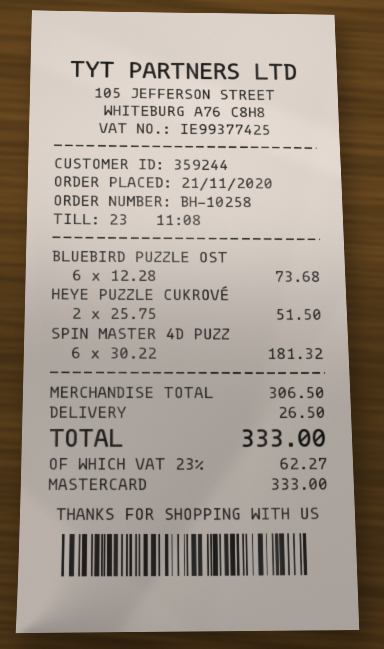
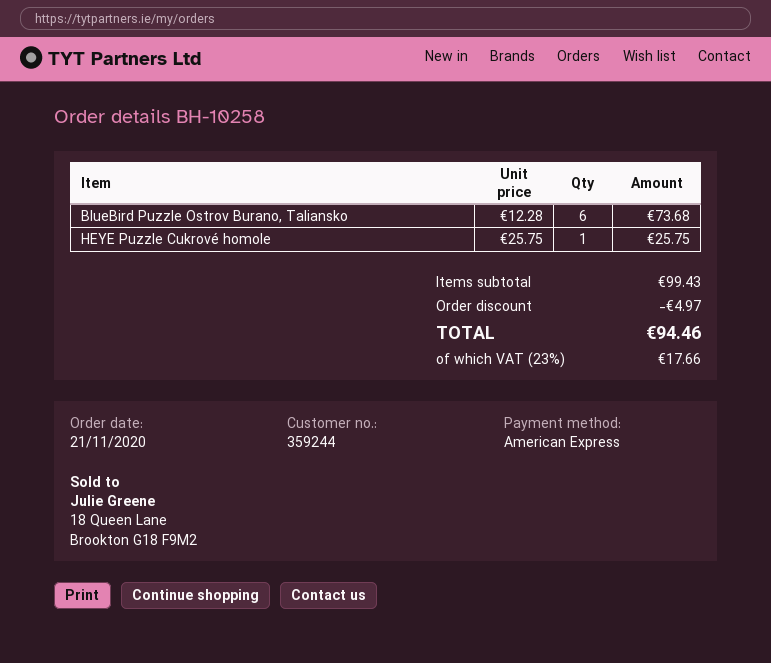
payment method: Mastercard -> American Express
HEYE PUZZLE CUKROVÉ: 2 x 25.75 = 51.50 -> 1 x 25.75 = 25.75
SPIN MASTER 4D PUZZ: 6 x 30.22 = 181.32 -> none
subtotal: 306.50 -> 99.43
discount: none -> 4.97
shipping: 26.50 -> none
tax: 23% = 62.27 -> 23% = 17.66
total: 333.00 -> 94.46

